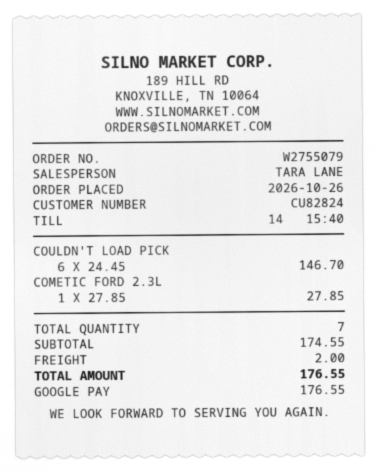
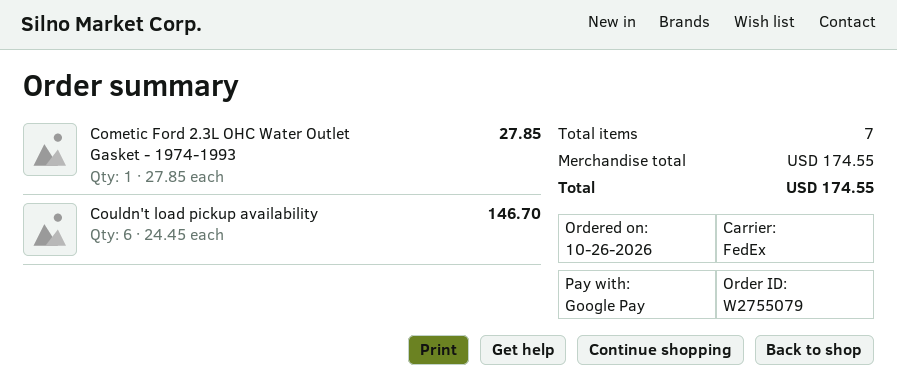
shipping: 2.00 -> none
total: 176.55 -> 174.55

